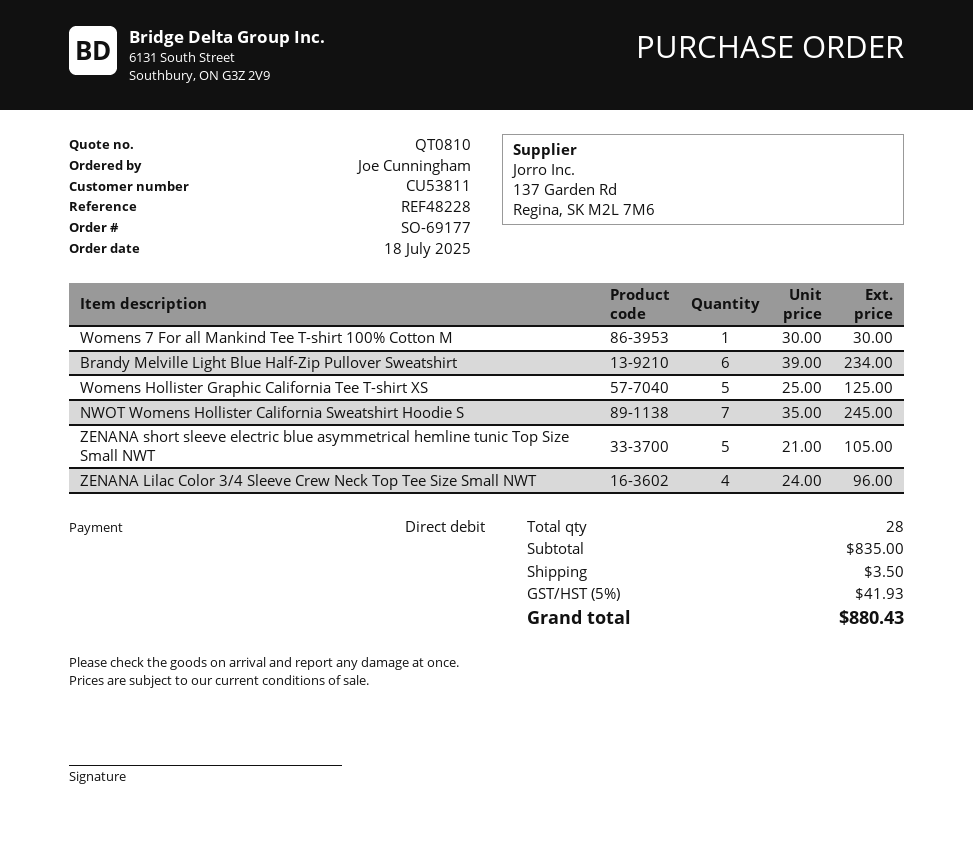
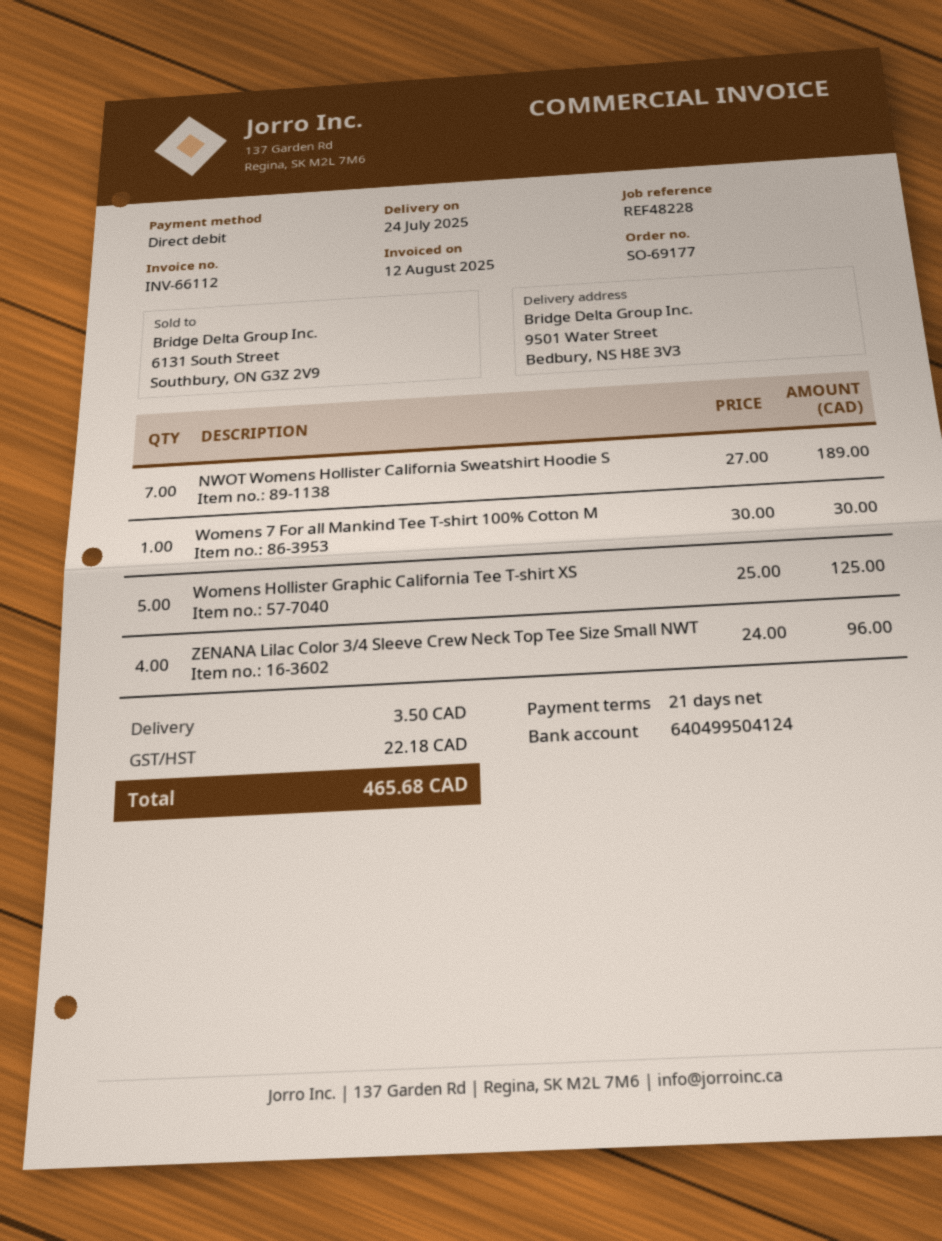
Brandy Melville Light Blue Half-Zip Pullover Sweatshirt: 6 x 39.00 = 234.00 -> none
NWOT Womens Hollister California Sweatshirt Hoodie S: 7 x 35.00 = 245.00 -> 7 x 27.00 = 189.00
ZENANA short sleeve electric blue asymmetrical hemline tunic Top Size Small NWT: 5 x 21.00 = 105.00 -> none
tax: 41.93 -> 22.18
total: 880.43 -> 465.68

